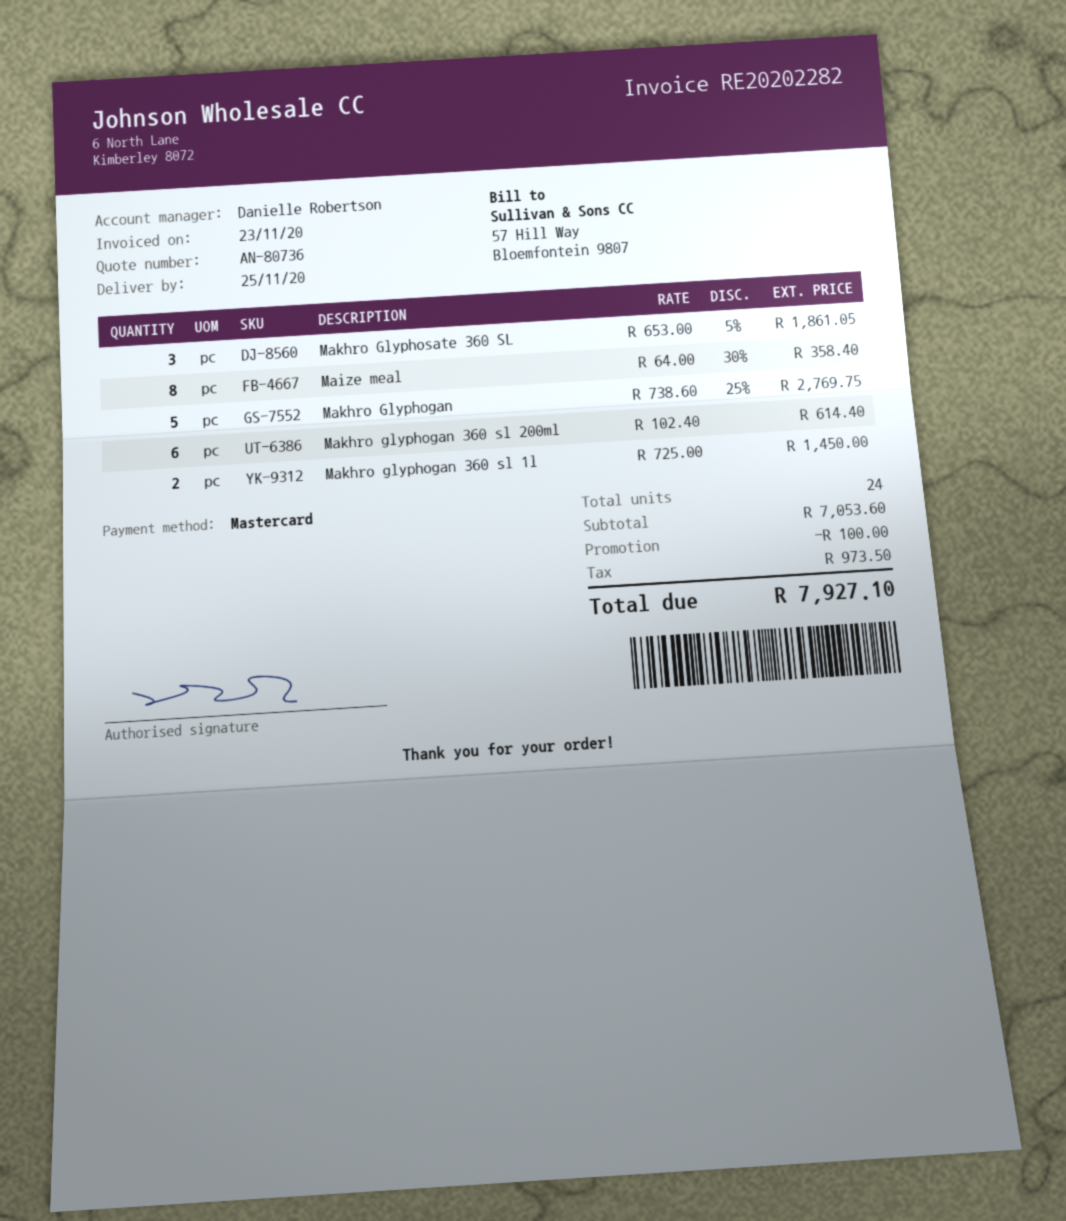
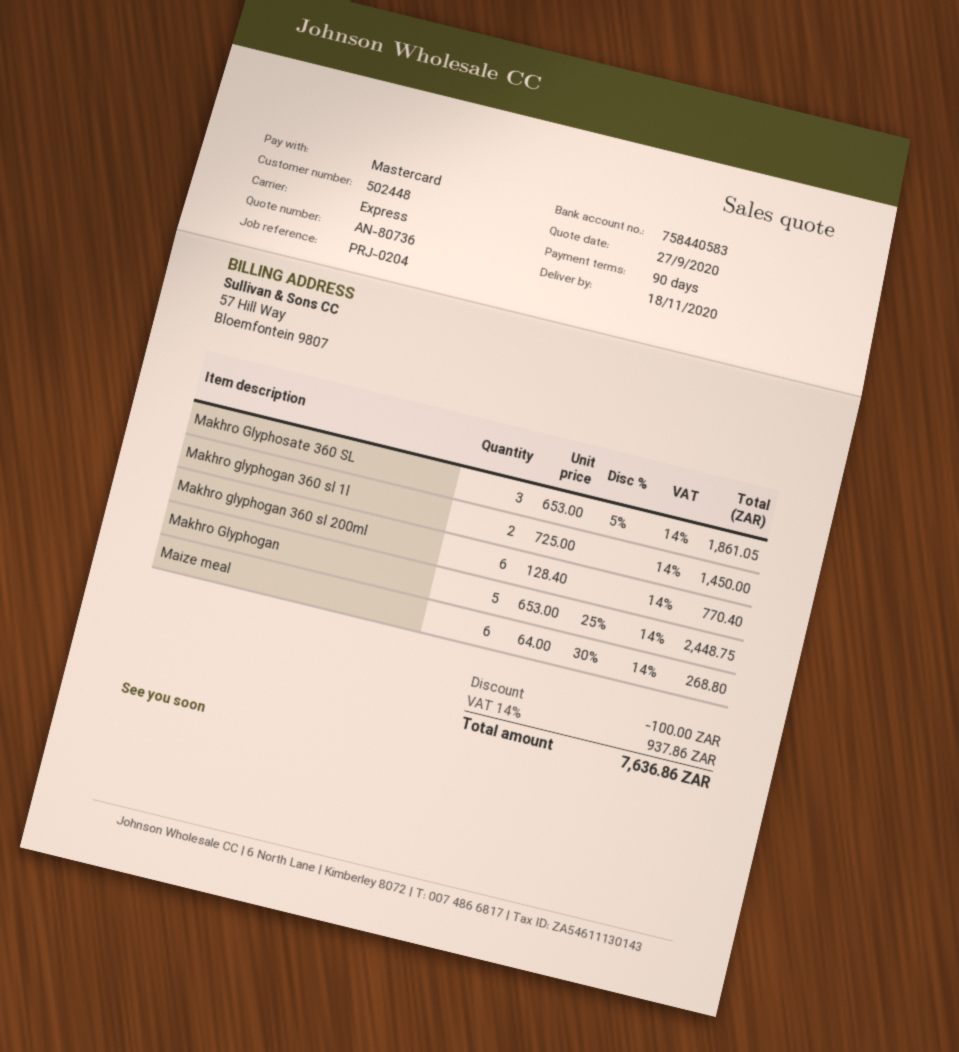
delivery date: 2020-11-25 -> 2020-11-18
Maize meal: 8 x 64.00 - 30% = 358.40 -> 6 x 64.00 - 30% = 268.80
Makhro Glyphogan: 5 x 738.60 - 25% = 2769.75 -> 5 x 653.00 - 25% = 2448.75
Makhro glyphogan 360 sl 200ml: 6 x 102.40 = 614.40 -> 6 x 128.40 = 770.40
tax: 973.50 -> 937.86
total: 7927.10 -> 7636.86

